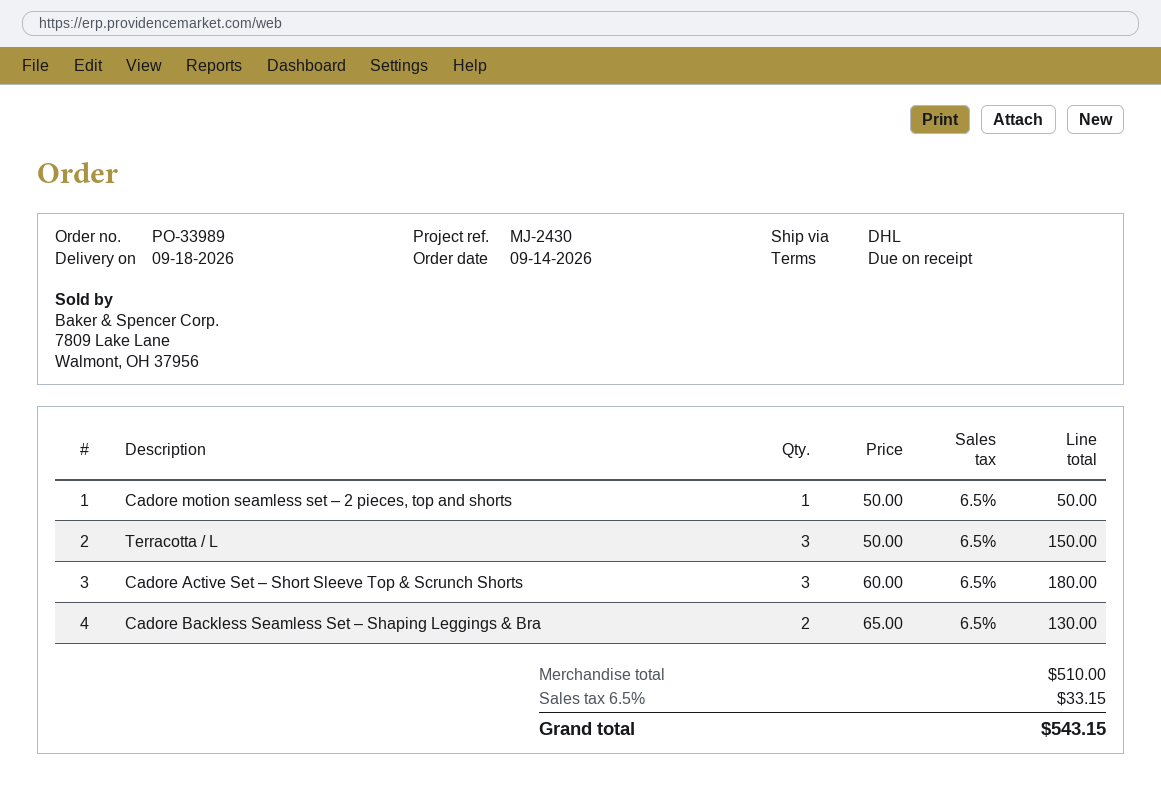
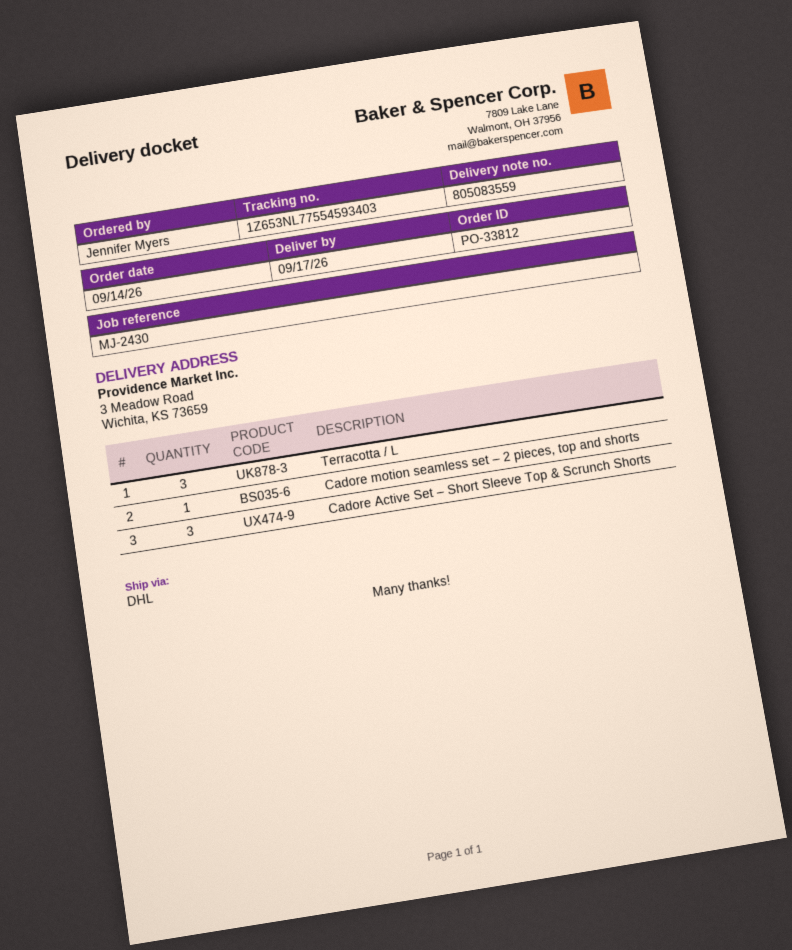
order number: PO-33989 -> PO-33812
delivery date: 2026-09-18 -> 2026-09-17
Cadore Backless Seamless Set – Shaping Leggings & Bra: 2 -> none

